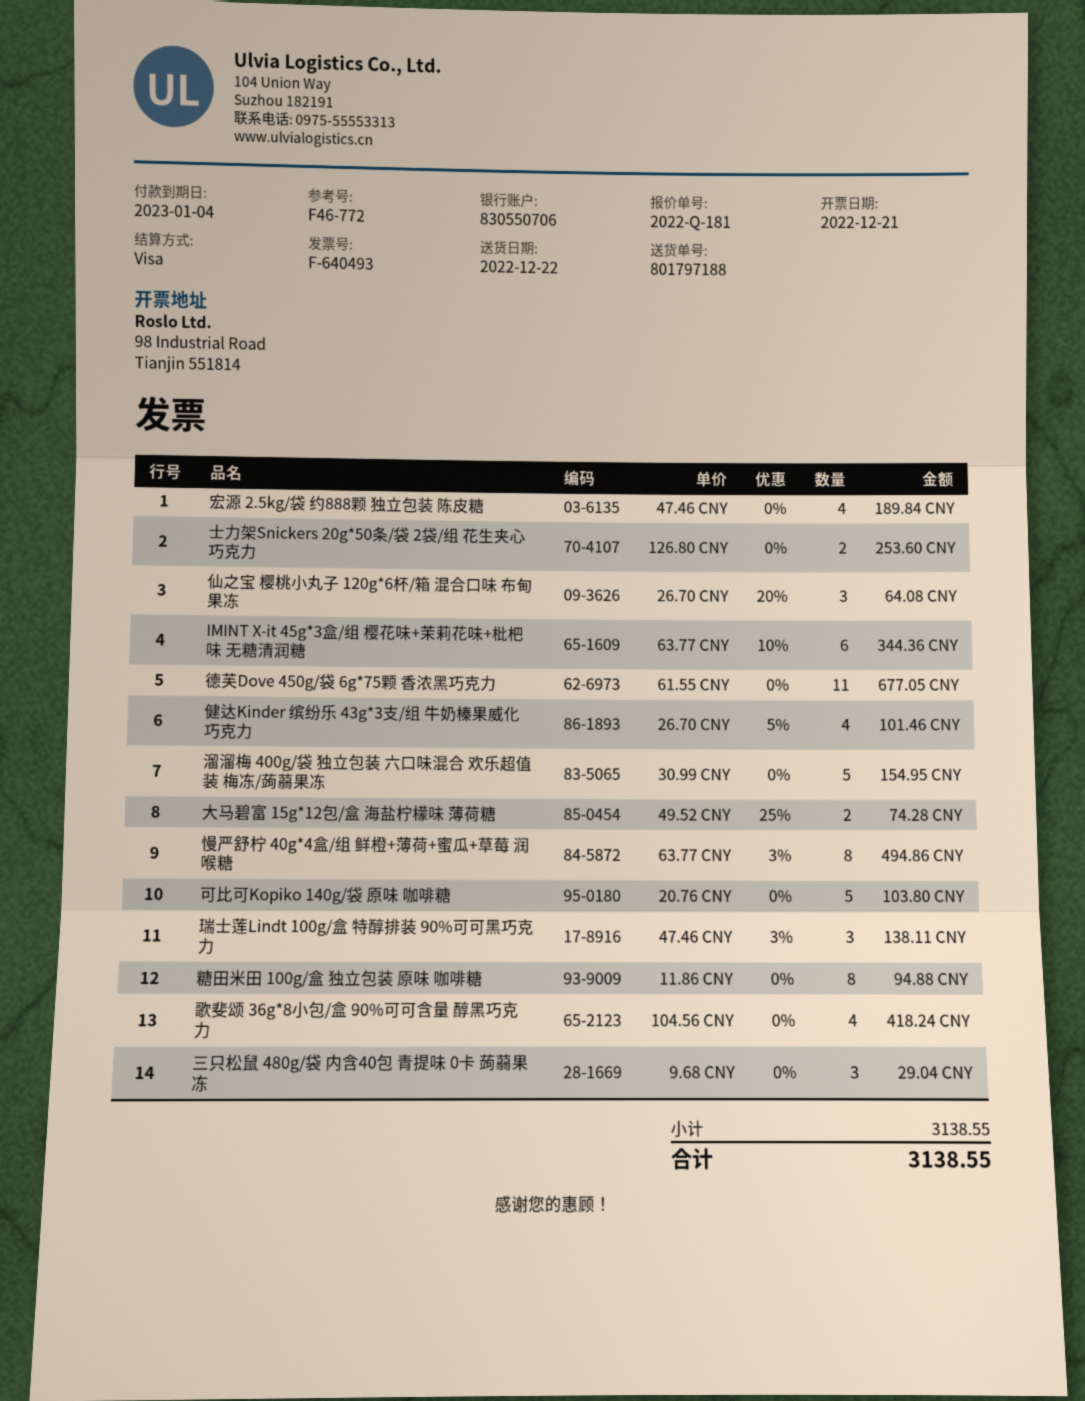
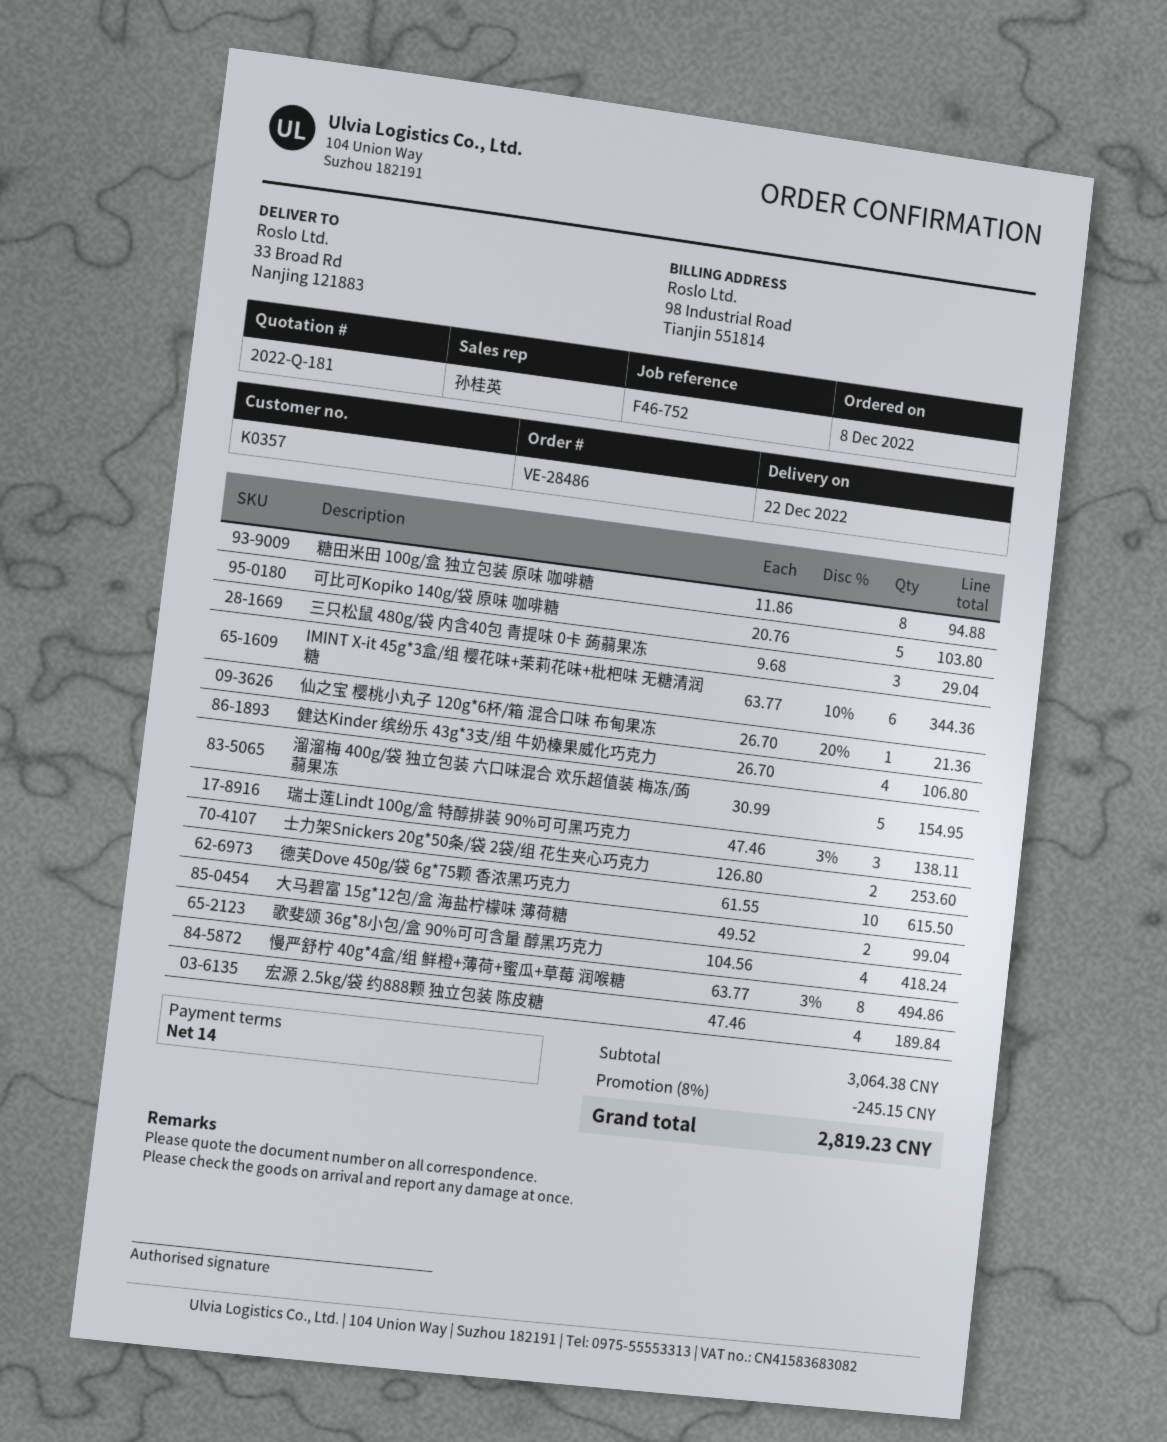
reference: F46-772 -> F46-752
仙之宝 樱桃小丸子 120g*6杯/箱 混合口味 布甸果冻: 3 x 26.70 - 20% = 64.08 -> 1 x 26.70 - 20% = 21.36
德芙Dove 450g/袋 6g*75颗 香浓黑巧克力: 11 x 61.55 = 677.05 -> 10 x 61.55 = 615.50
健达Kinder 缤纷乐 43g*3支/组 牛奶榛果威化巧克力: 4 x 26.70 - 5% = 101.46 -> 4 x 26.70 = 106.80
大马碧富 15g*12包/盒 海盐柠檬味 薄荷糖: 2 x 49.52 - 25% = 74.28 -> 2 x 49.52 = 99.04
subtotal: 3138.55 -> 3064.38
discount: none -> 8% = 245.15
total: 3138.55 -> 2819.23

